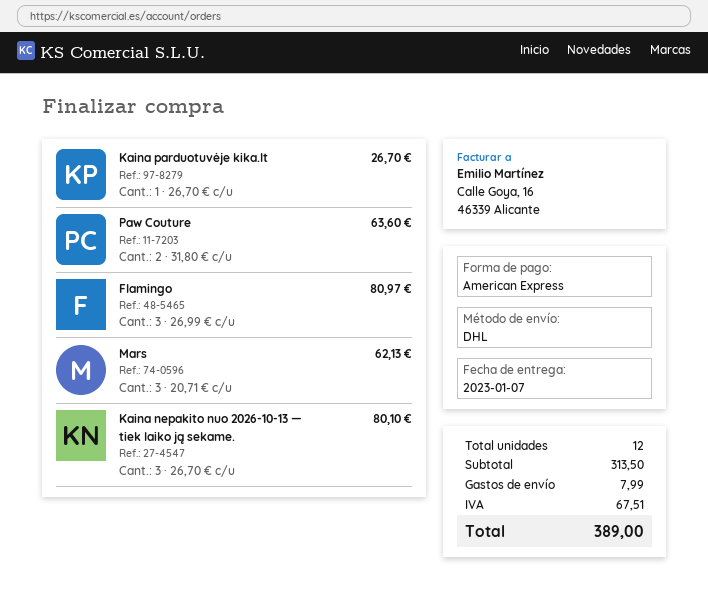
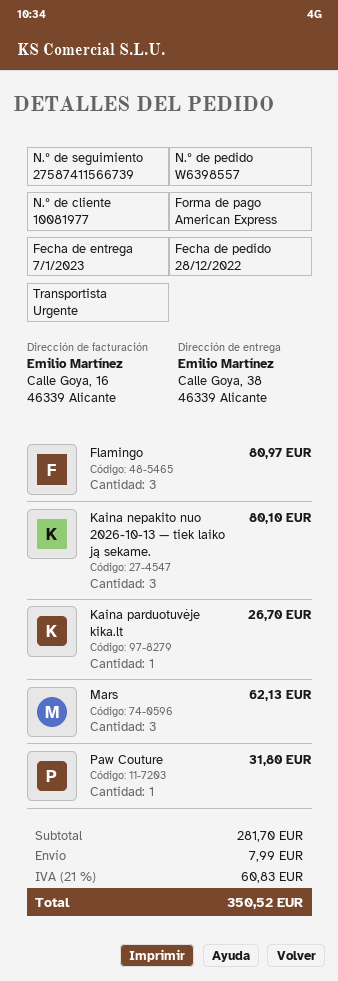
shipping method: DHL -> express
Paw Couture: 2 for 63.60 -> 1 for 31.80
subtotal: 313.50 -> 281.70
tax: 67.51 -> 60.83
total: 389.00 -> 350.52

